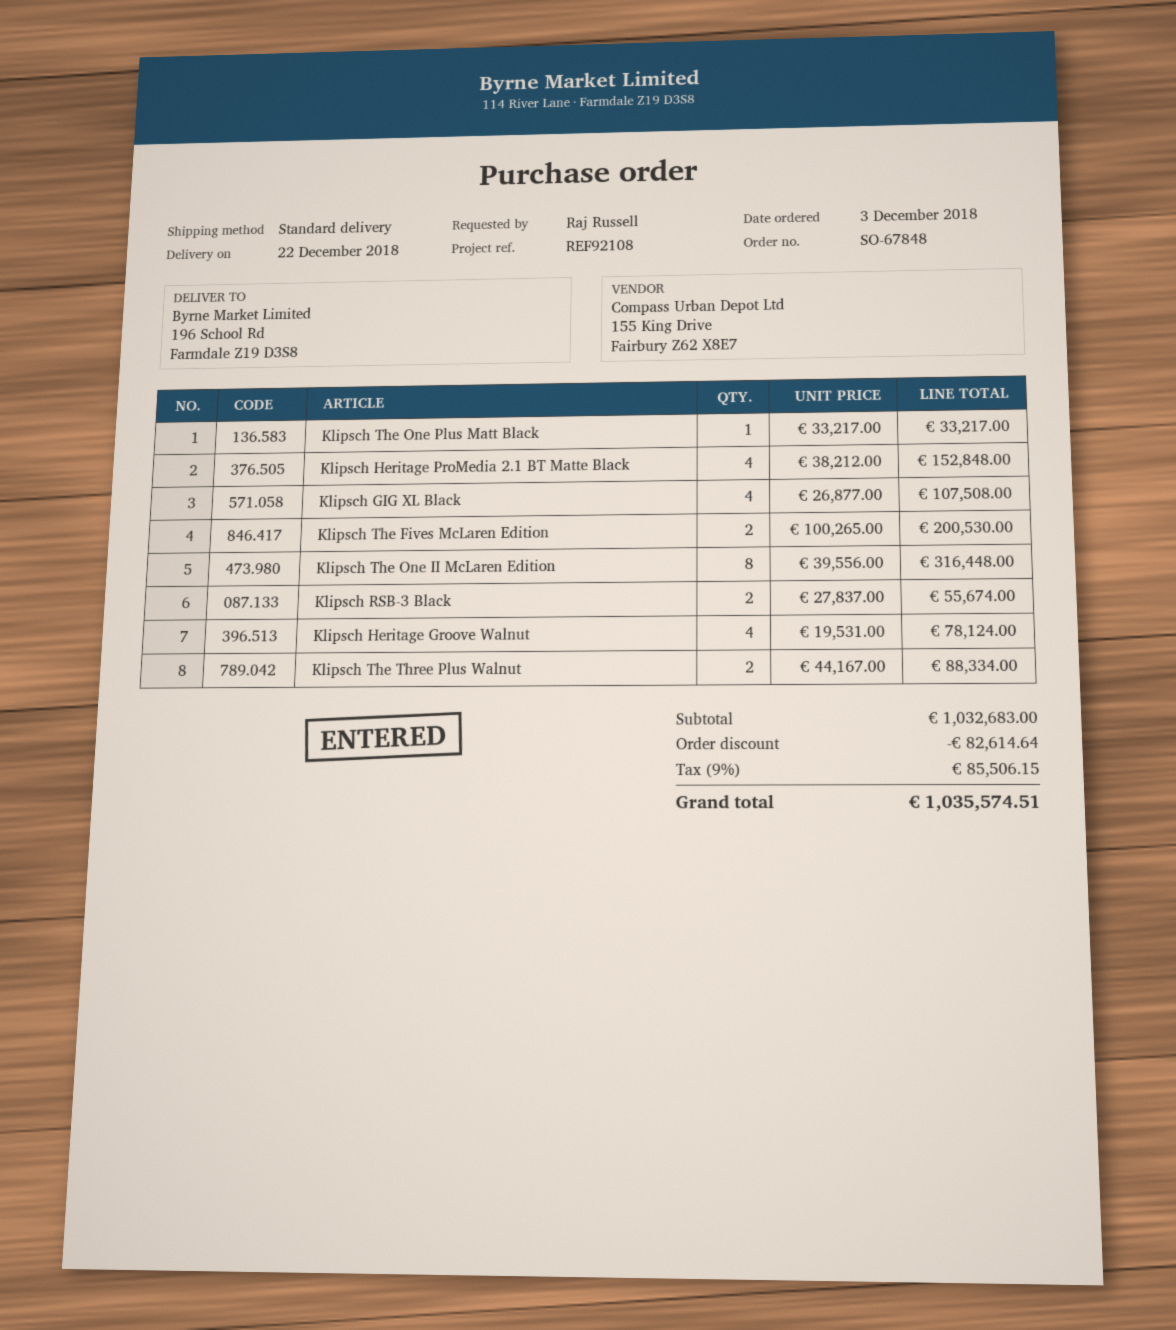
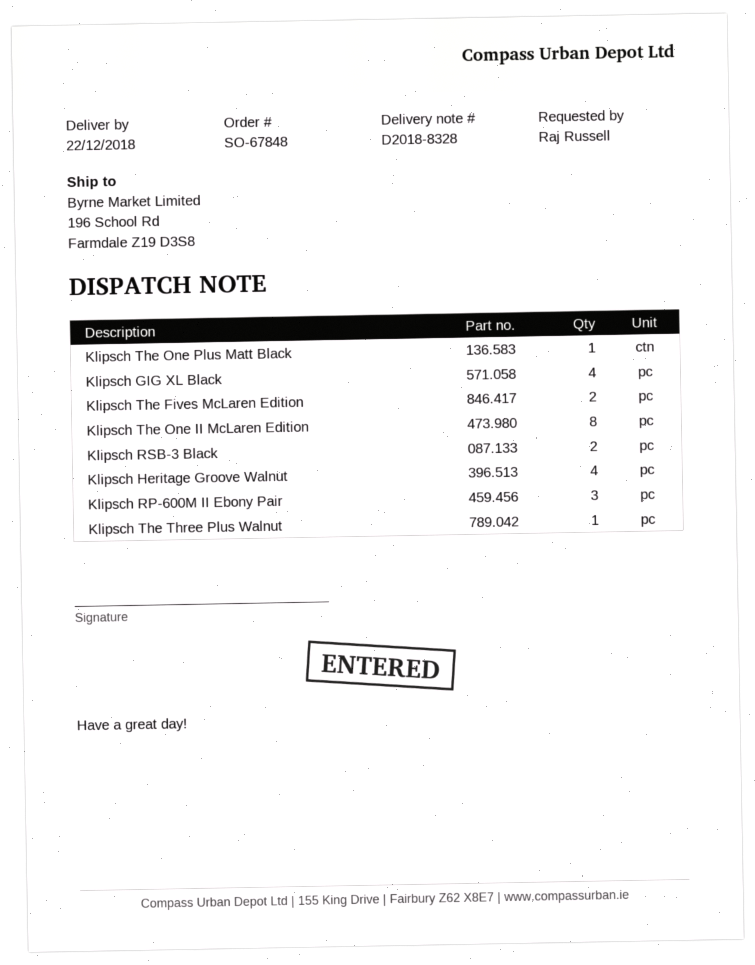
Klipsch Heritage ProMedia 2.1 BT Matte Black: 4 -> none
Klipsch The Three Plus Walnut: 2 -> 1
Klipsch RP-600M II Ebony Pair: none -> 3

